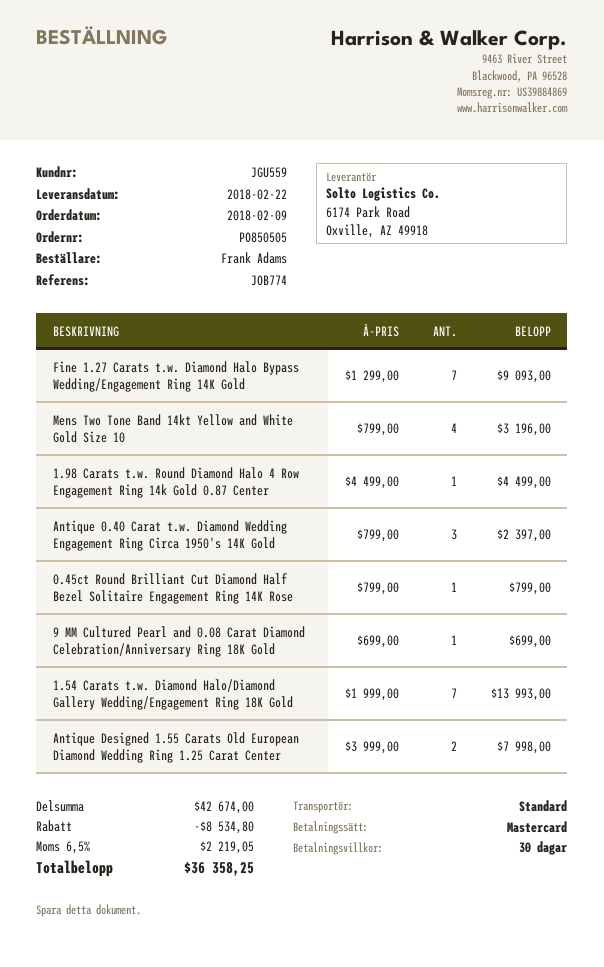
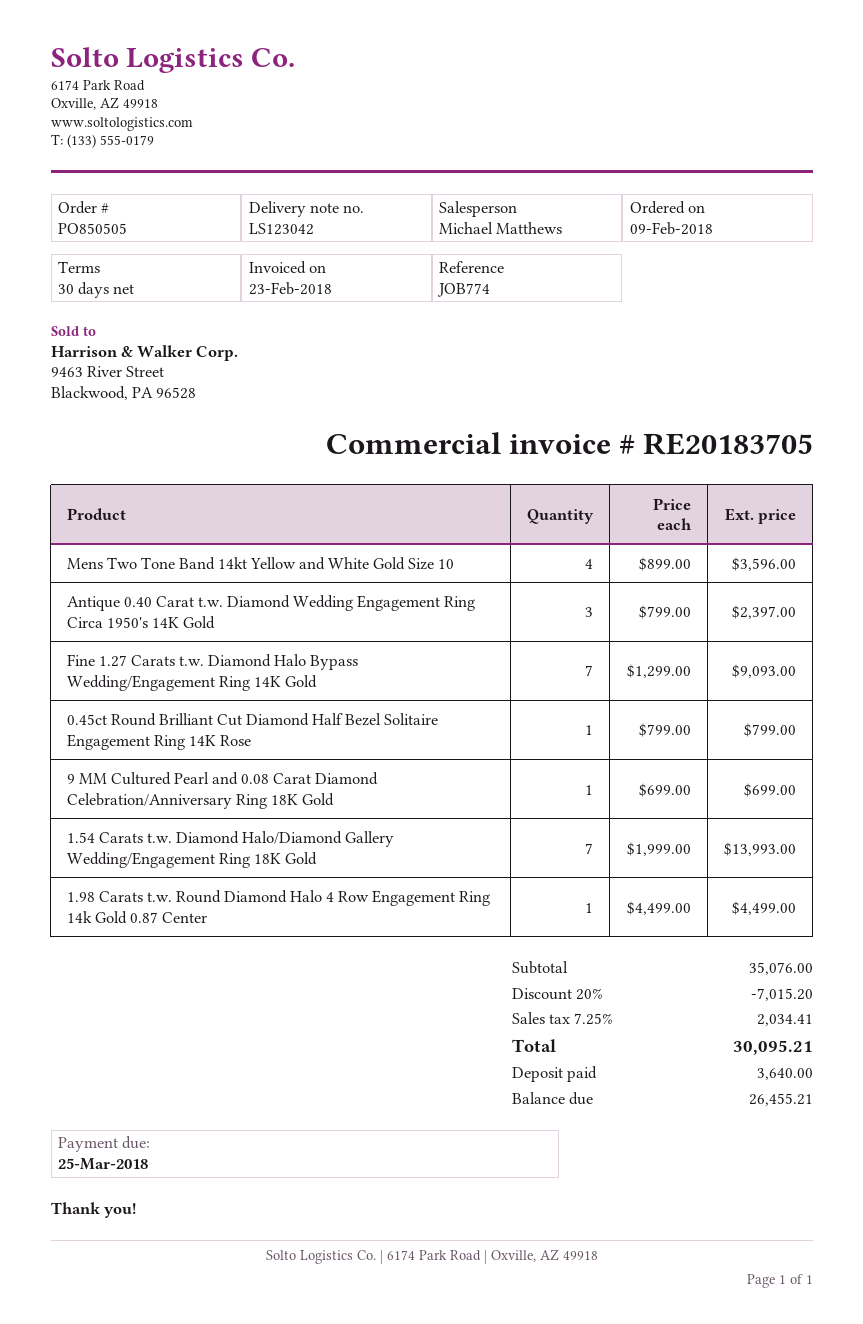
Mens Two Tone Band 14kt Yellow and White Gold Size 10: 4 x 799.00 = 3196.00 -> 4 x 899.00 = 3596.00
Antique Designed 1.55 Carats Old European Diamond Wedding Ring 1.25 Carat Center: 2 x 3999.00 = 7998.00 -> none
subtotal: 42674.00 -> 35076.00
discount: 8534.80 -> 7015.20
tax: 6.5% = 2219.05 -> 7.25% = 2034.41
total: 36358.25 -> 30095.21

